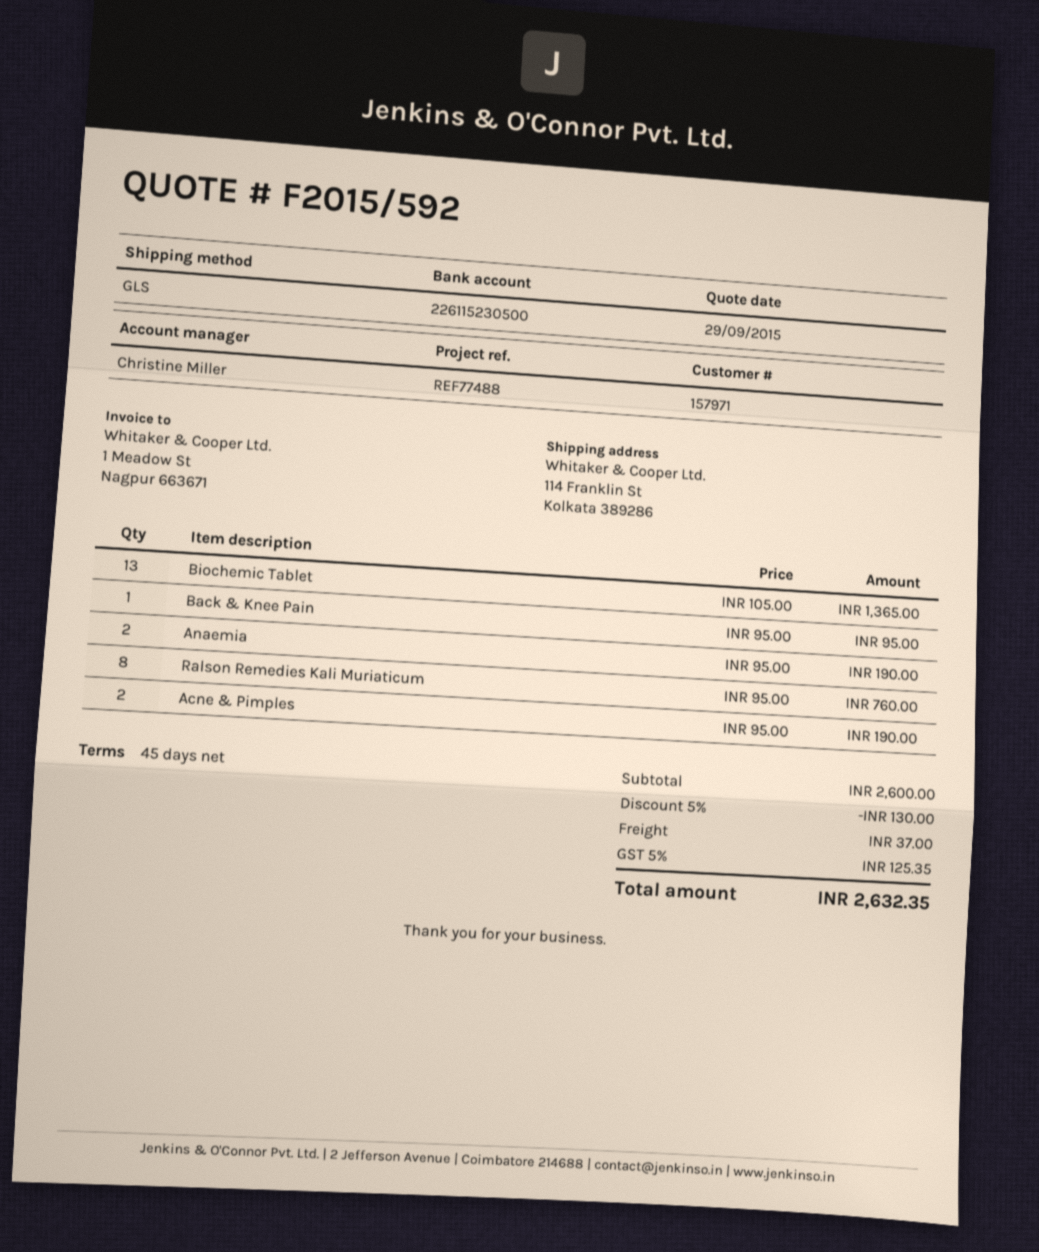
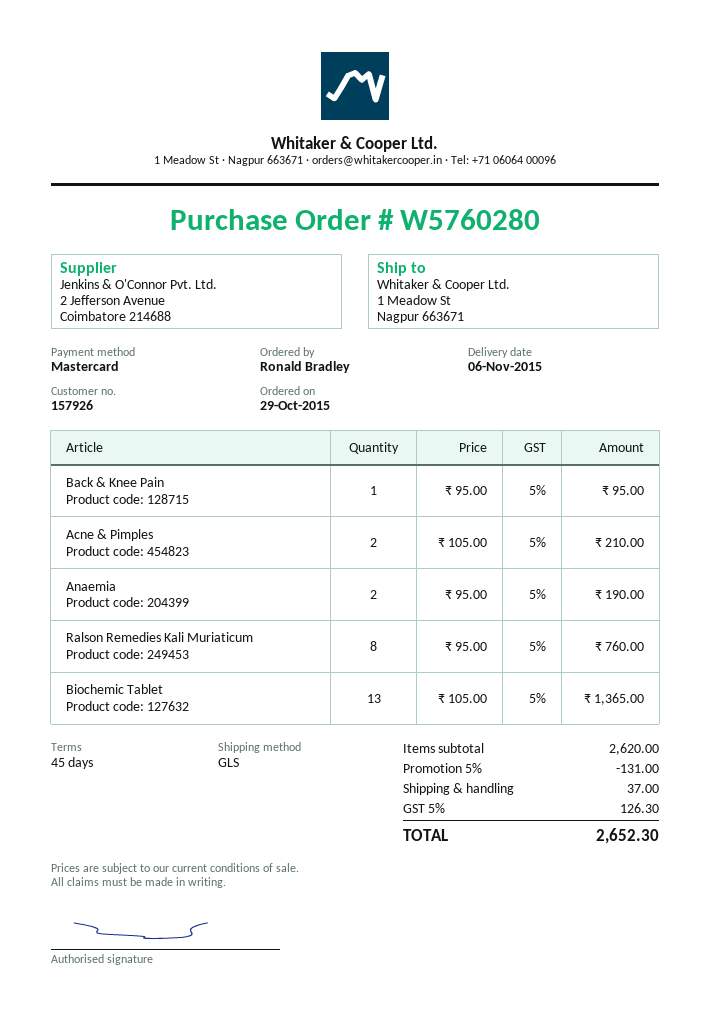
customer number: 157971 -> 157926
ship to: 114 Franklin St, Kolkata 389286 -> 1 Meadow St, Nagpur 663671
Acne & Pimples: 2 x 95.00 = 190.00 -> 2 x 105.00 = 210.00
subtotal: 2600.00 -> 2620.00
discount: 5% = 130.00 -> 5% = 131.00
tax: 5% = 125.35 -> 5% = 126.30
total: 2632.35 -> 2652.30

